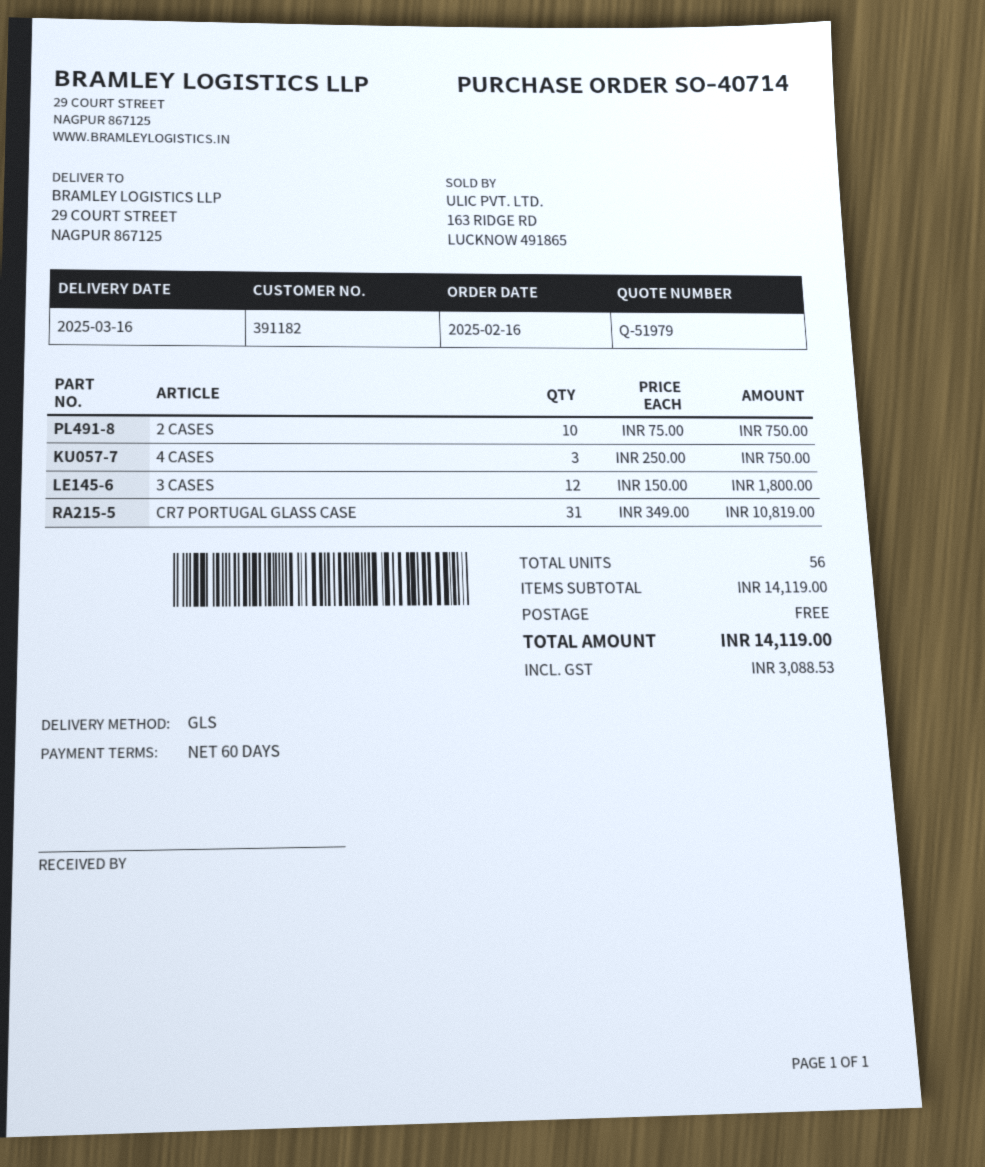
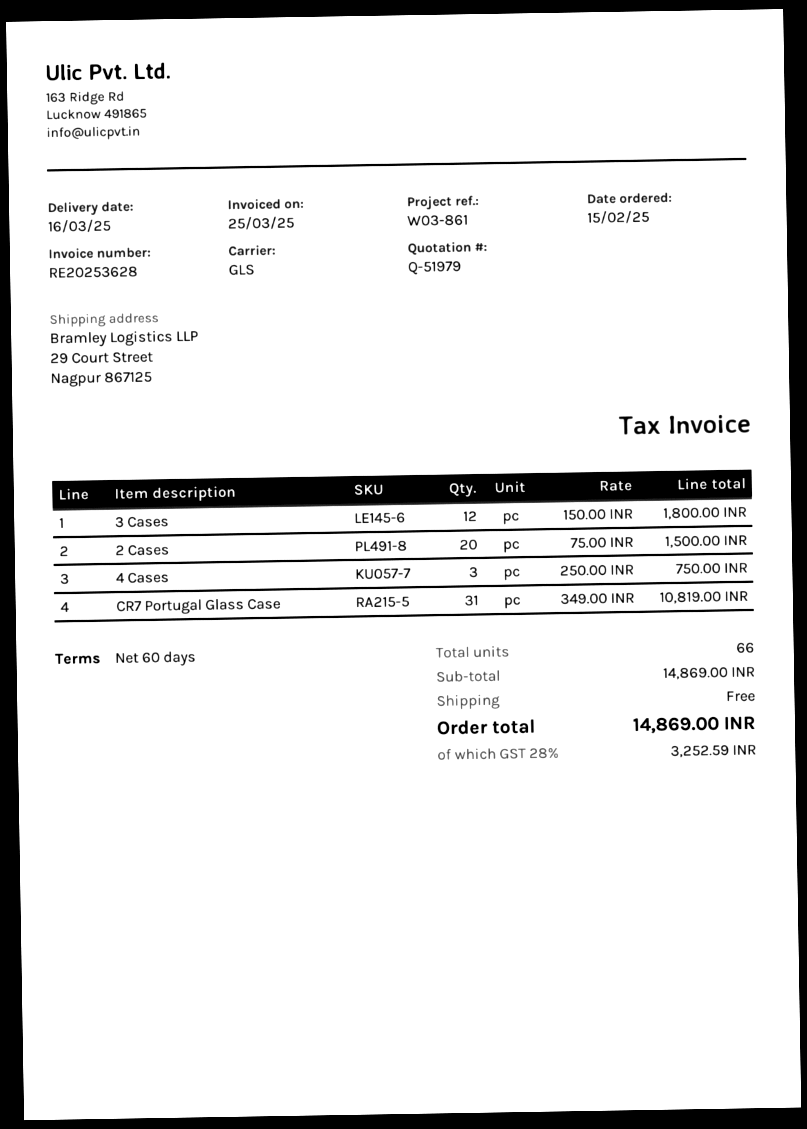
order date: 2025-02-16 -> 2025-02-15
2 CASES: 10 x 75.00 = 750.00 -> 20 x 75.00 = 1500.00
total quantity: 56 -> 66
subtotal: 14119.00 -> 14869.00
tax: 3088.53 -> 3252.59
total: 14119.00 -> 14869.00

